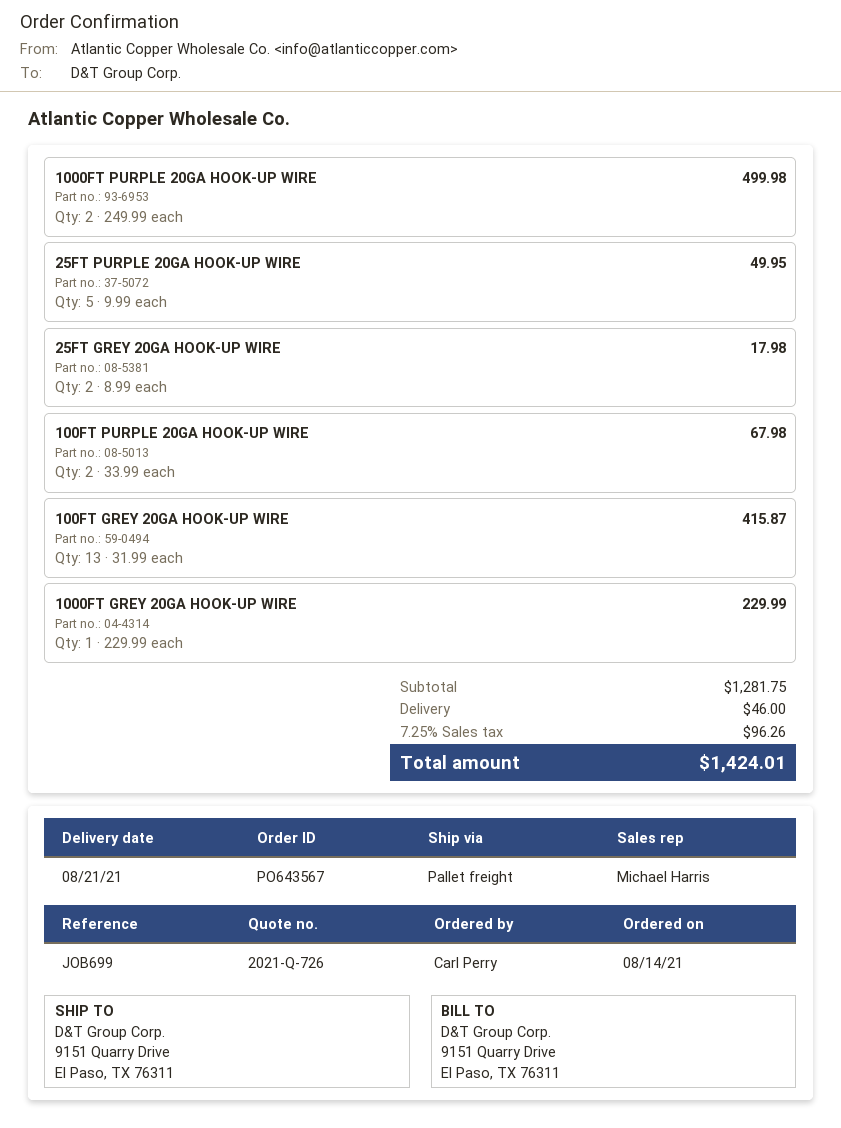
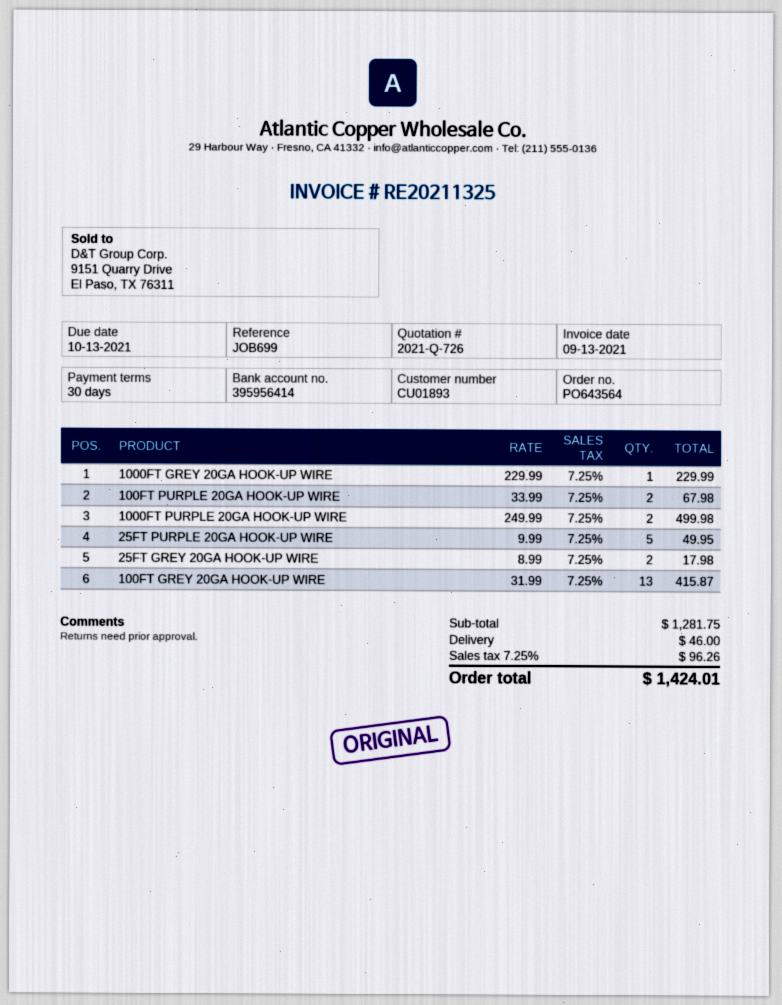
order number: PO643567 -> PO643564

